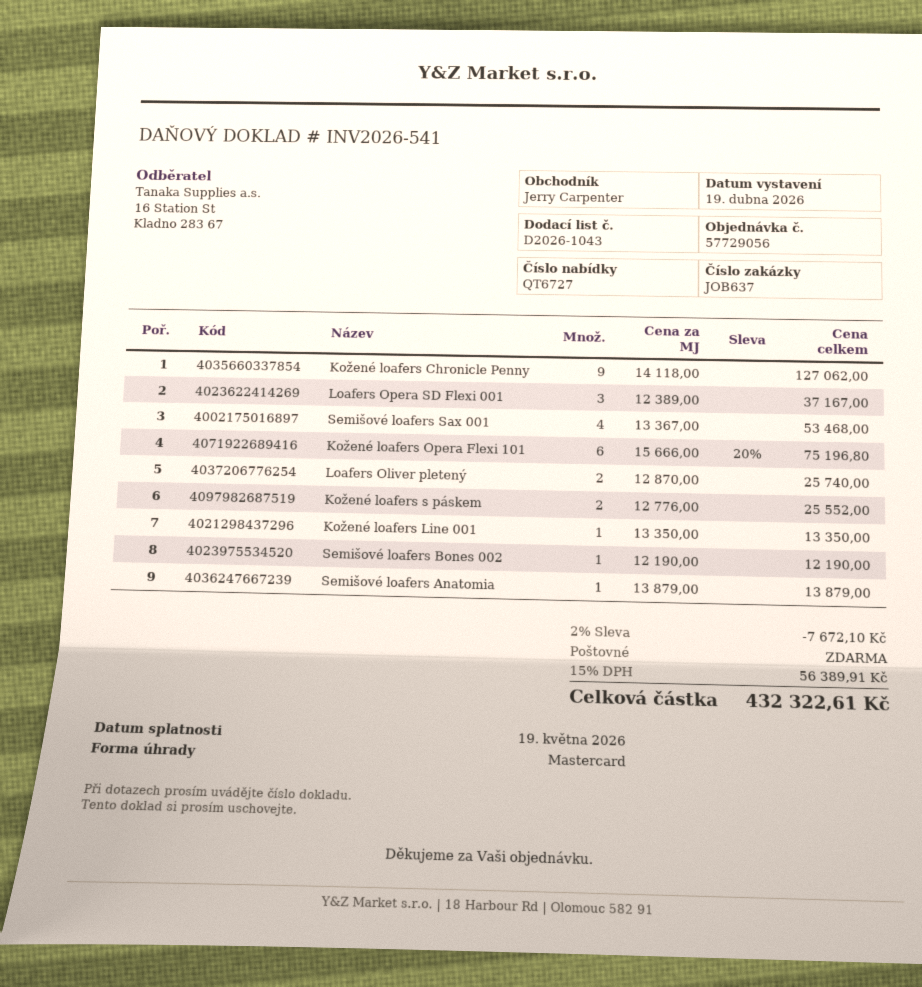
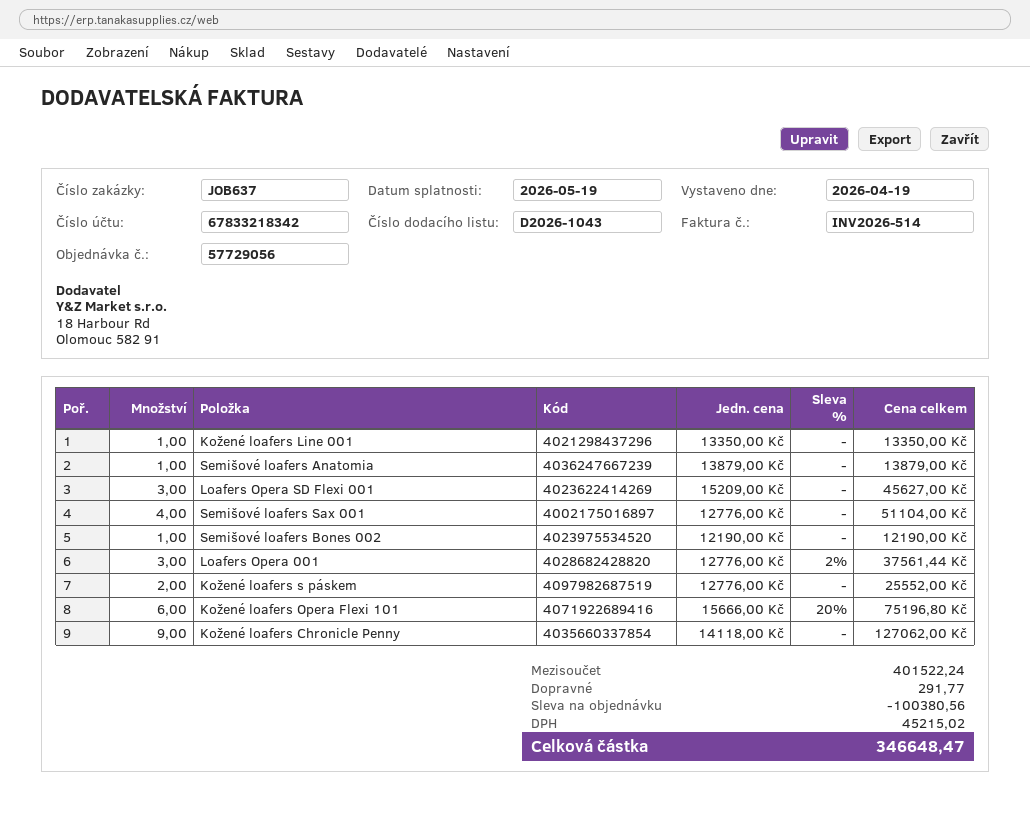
invoice number: INV2026-541 -> INV2026-514
Loafers Opera SD Flexi 001: 3 x 12389.00 = 37167.00 -> 3 x 15209.00 = 45627.00
Semišové loafers Sax 001: 4 x 13367.00 = 53468.00 -> 4 x 12776.00 = 51104.00
Loafers Oliver pletený: 2 x 12870.00 = 25740.00 -> none
Loafers Opera 001: none -> 3 x 12776.00 - 2% = 37561.44
discount: 7672.10 -> 100380.56
shipping: 0.00 -> 291.77
tax: 56389.91 -> 45215.02
total: 432322.61 -> 346648.47

